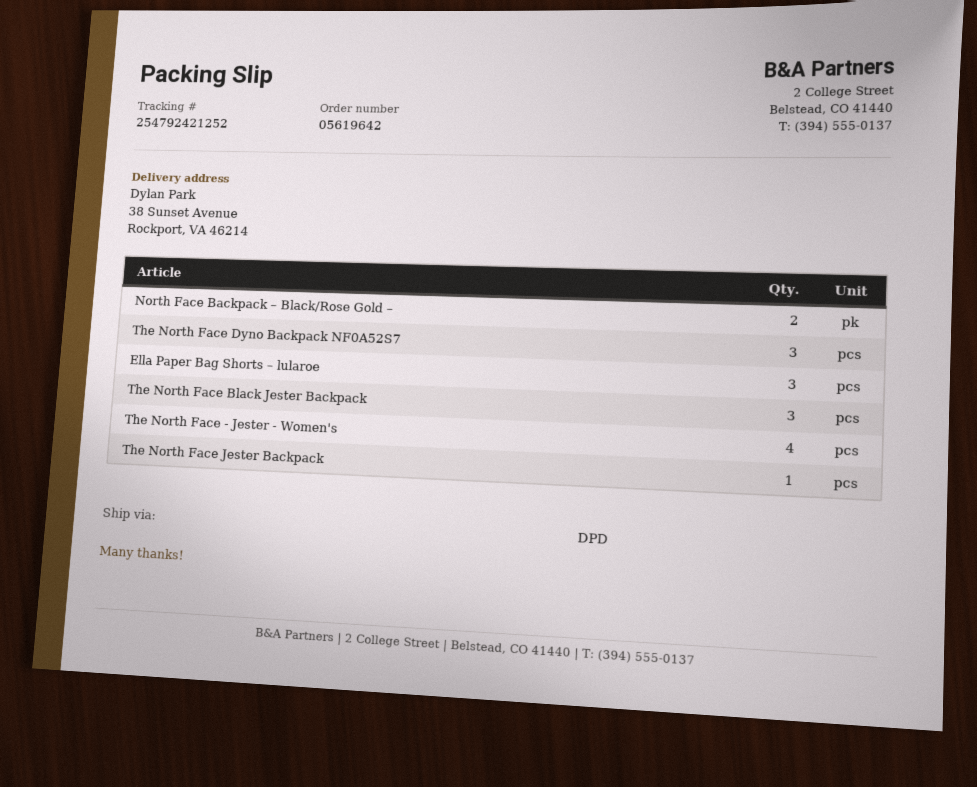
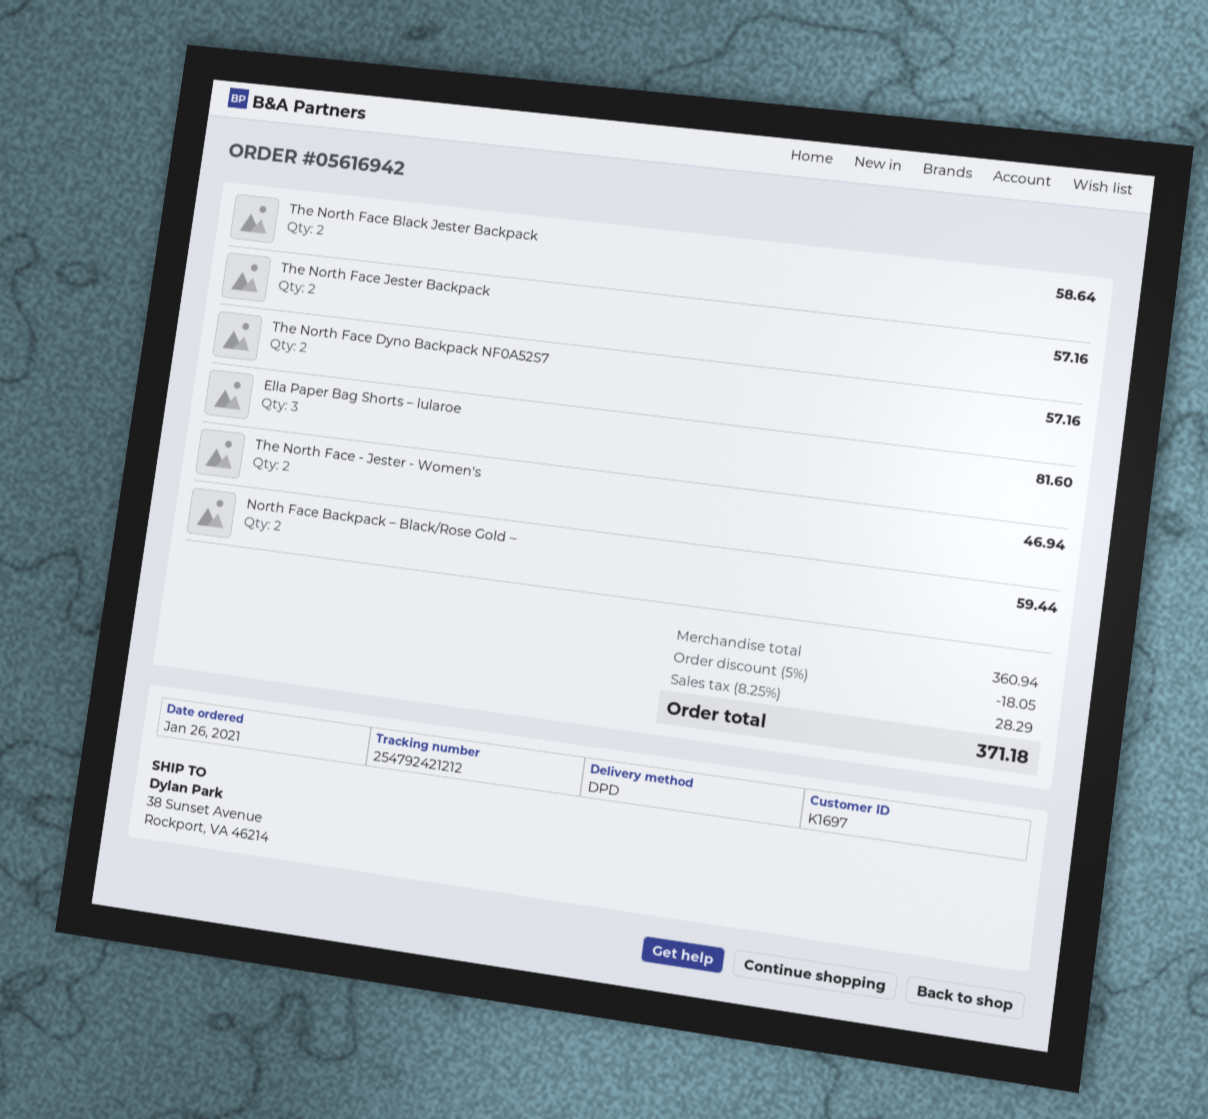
order number: 05619642 -> 05616942
tracking number: 254792421252 -> 254792421212
The North Face Dyno Backpack NF0A52S7: 3 -> 2
The North Face Black Jester Backpack: 3 -> 2
The North Face - Jester - Women's: 4 -> 2
The North Face Jester Backpack: 1 -> 2

